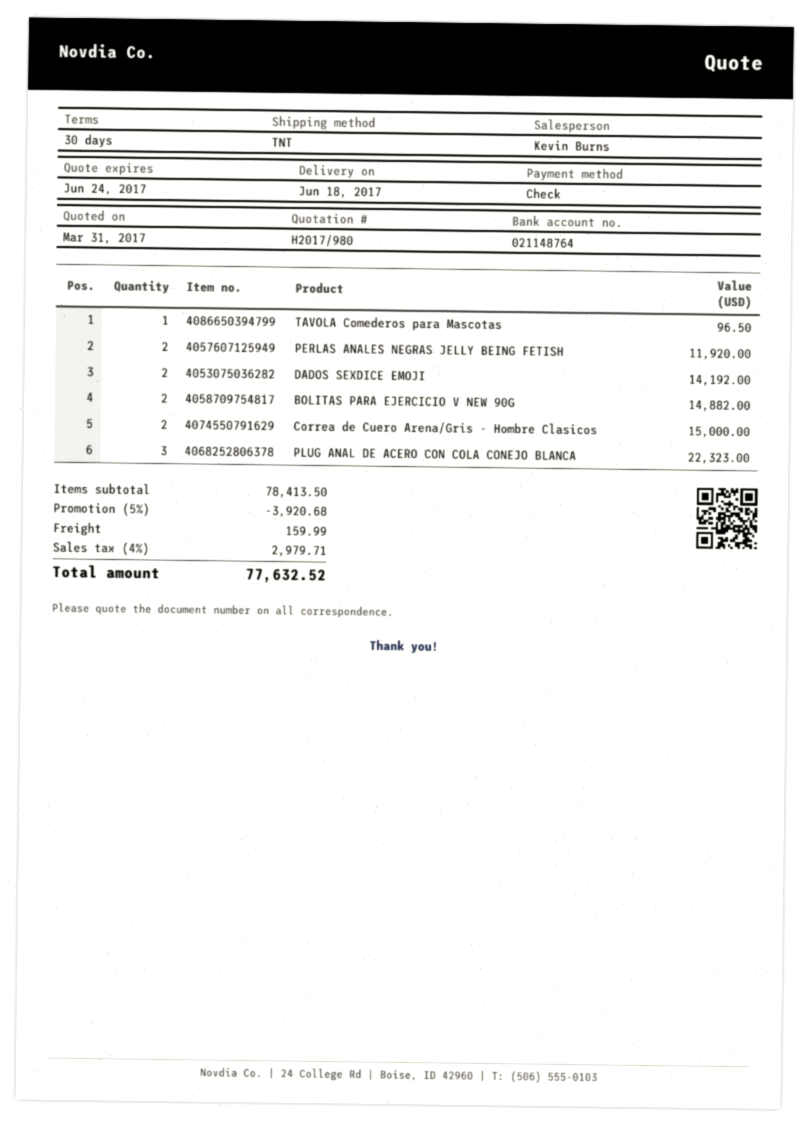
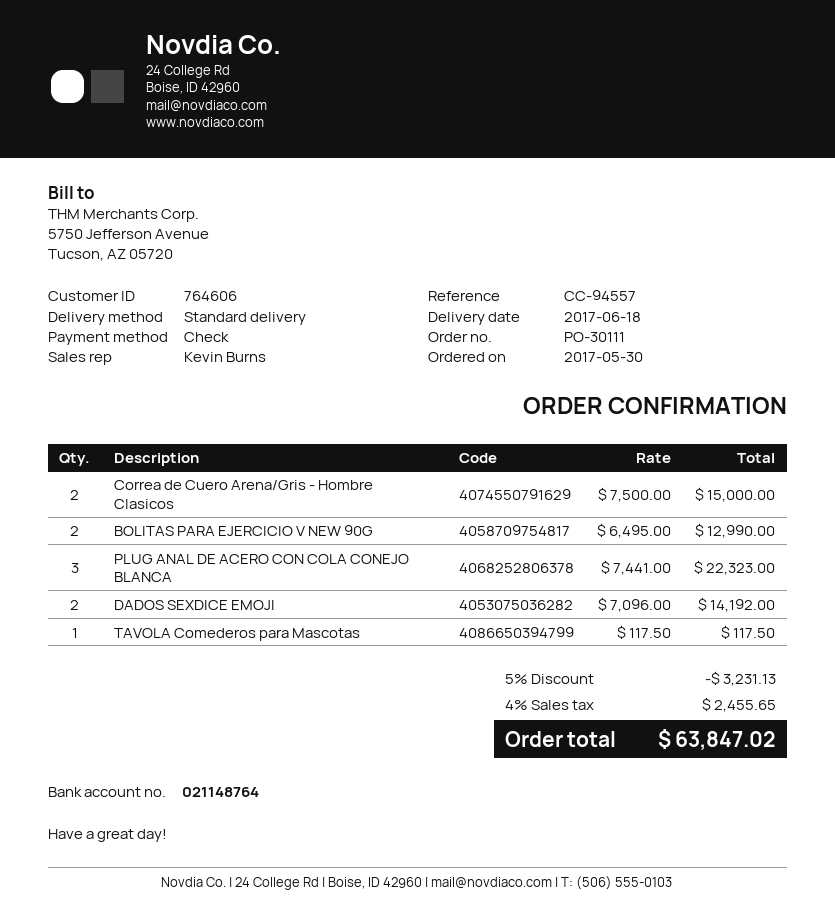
shipping method: TNT -> standard
TAVOLA Comederos para Mascotas: 1 for 96.50 -> 1 for 117.50
PERLAS ANALES NEGRAS JELLY BEING FETISH: 2 for 11920.00 -> none
BOLITAS PARA EJERCICIO V NEW 90G: 2 for 14882.00 -> 2 for 12990.00
discount: 5% = 3920.68 -> 5% = 3231.13
shipping: 159.99 -> none
tax: 4% = 2979.71 -> 4% = 2455.65
total: 77632.52 -> 63847.02

